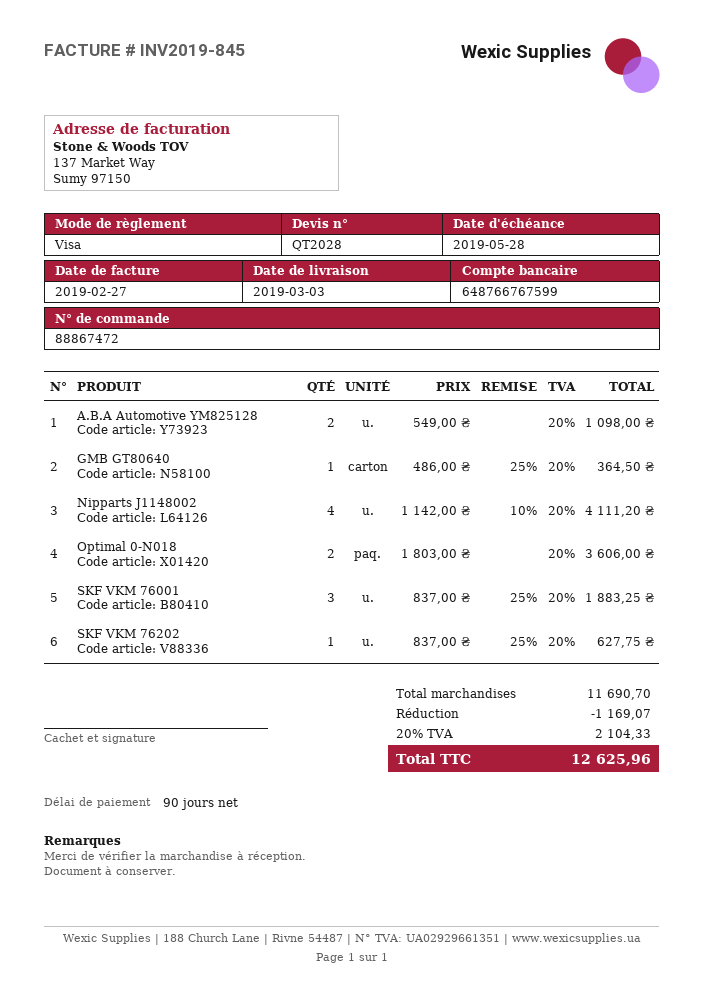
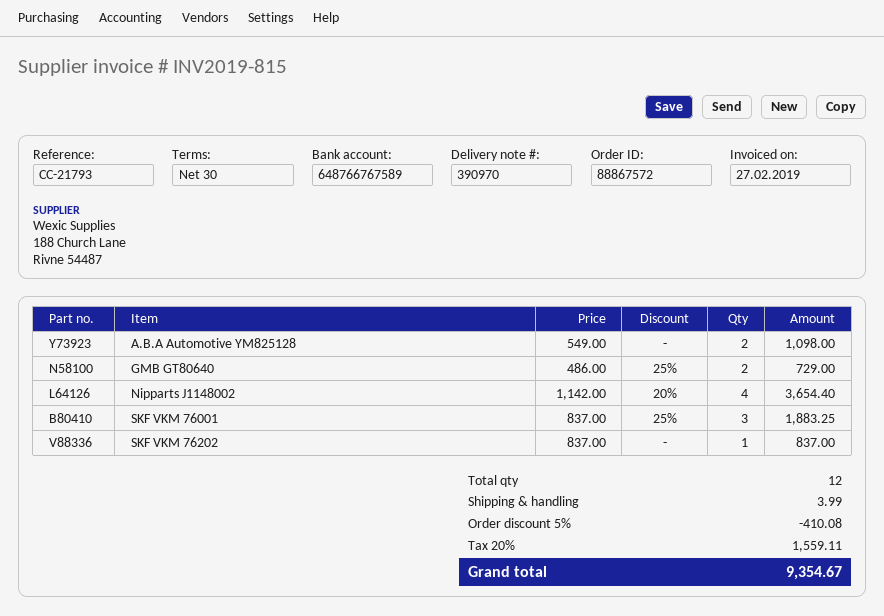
order number: 88867472 -> 88867572
invoice number: INV2019-845 -> INV2019-815
payment terms: 90 days -> 30 days
bank account: 648766767599 -> 648766767589
GMB GT80640: 1 x 486.00 - 25% = 364.50 -> 2 x 486.00 - 25% = 729.00
Nipparts J1148002: 4 x 1142.00 - 10% = 4111.20 -> 4 x 1142.00 - 20% = 3654.40
Optimal 0-N018: 2 x 1803.00 = 3606.00 -> none
SKF VKM 76202: 1 x 837.00 - 25% = 627.75 -> 1 x 837.00 = 837.00
discount: 1169.07 -> 410.08
shipping: none -> 3.99
tax: 20% = 2104.33 -> 20% = 1559.11
total: 12625.96 -> 9354.67

